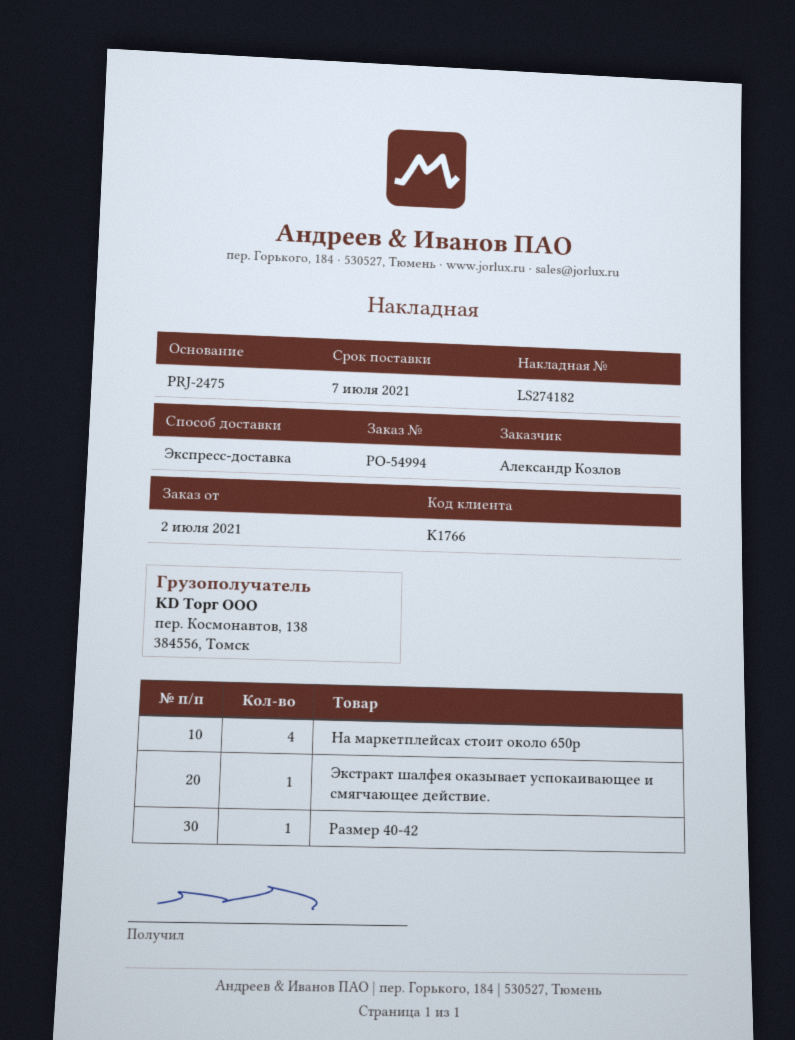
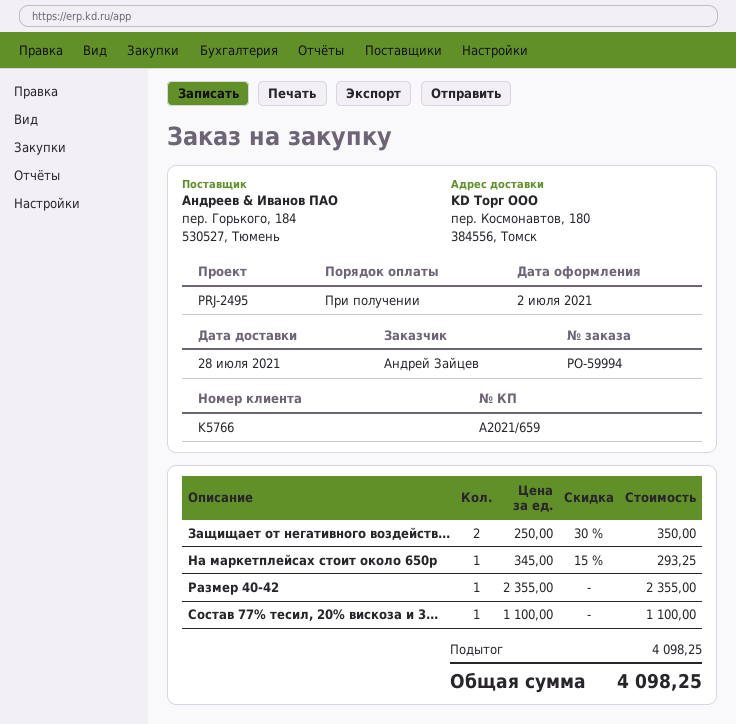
order number: PO-54994 -> PO-59994
delivery date: 2021-07-07 -> 2021-07-28
customer number: K1766 -> K5766
reference: PRJ-2475 -> PRJ-2495
ordered by: Александр Козлов -> Андрей Зайцев
ship to: пер. Космонавтов, 138, 384556, Томск -> пер. Космонавтов, 180, 384556, Томск
На маркетплейсах стоит около 650р: 4 -> 1
Экстракт шалфея оказывает успокаивающее и смягчающее действие.: 1 -> none
Защищает от негативного воздейств...: none -> 2
Состав 77% тесил, 20% вискоза и 3...: none -> 1

